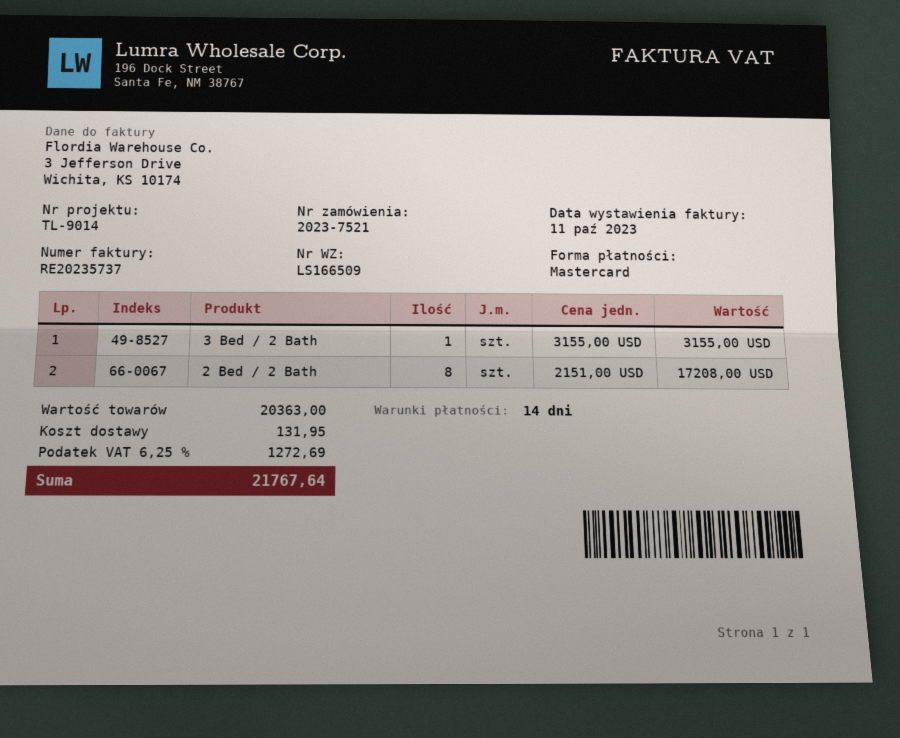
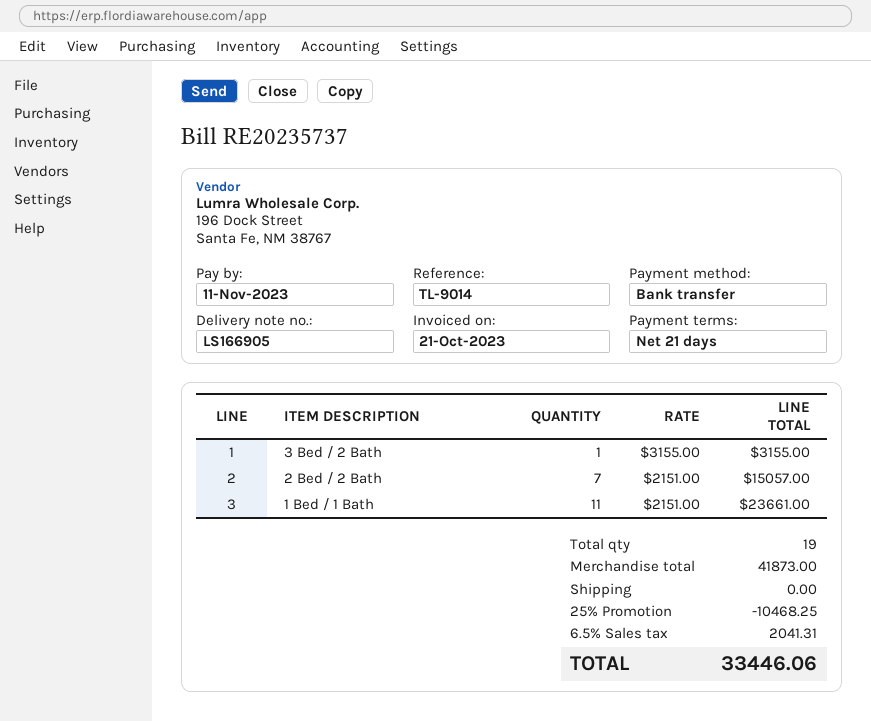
delivery note number: LS166509 -> LS166905
invoice date: 2023-10-11 -> 2023-10-21
payment terms: 14 days -> 21 days
payment method: Mastercard -> bank transfer
2 Bed / 2 Bath: 8 x 2151.00 = 17208.00 -> 7 x 2151.00 = 15057.00
1 Bed / 1 Bath: none -> 11 x 2151.00 = 23661.00
subtotal: 20363.00 -> 41873.00
discount: none -> 25% = 10468.25
shipping: 131.95 -> 0.00
tax: 6.25% = 1272.69 -> 6.5% = 2041.31
total: 21767.64 -> 33446.06

